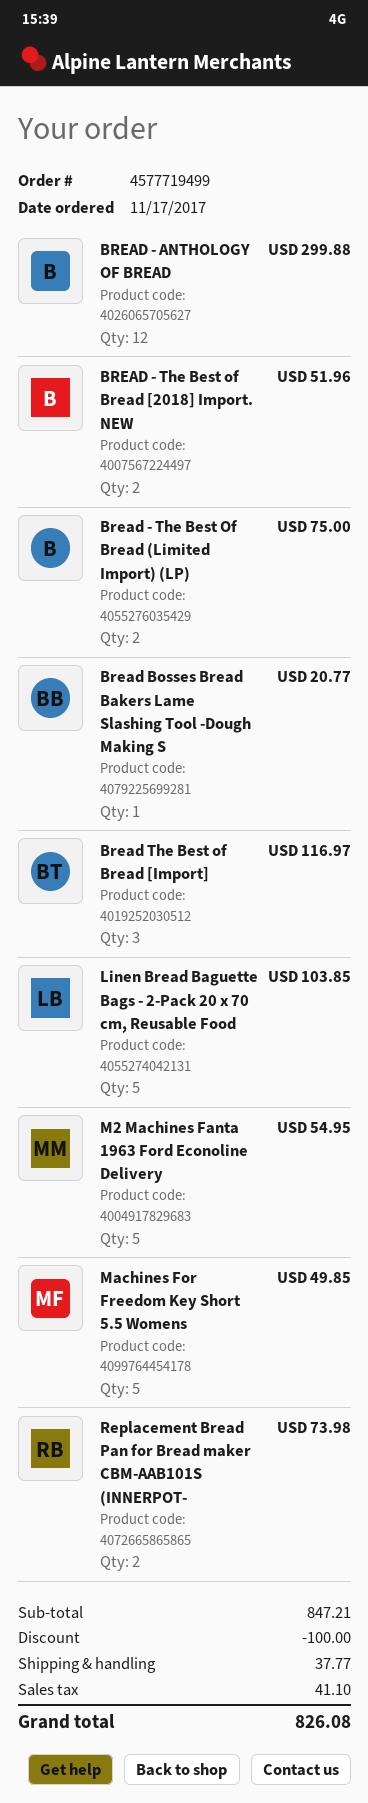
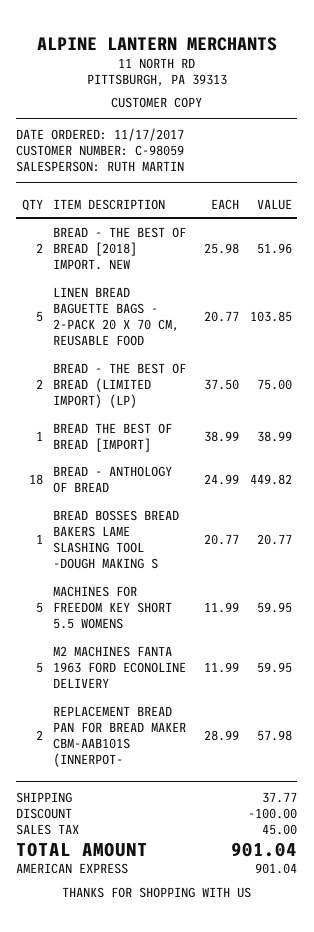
BREAD - ANTHOLOGY OF BREAD: 12 for 299.88 -> 18 for 449.82
Bread The Best of Bread [Import]: 3 for 116.97 -> 1 for 38.99
M2 Machines Fanta 1963 Ford Econoline Delivery: 5 for 54.95 -> 5 for 59.95
Machines For Freedom Key Short 5.5 Womens: 5 for 49.85 -> 5 for 59.95
Replacement Bread Pan for Bread maker CBM-AAB101S (INNERPOT-: 2 for 73.98 -> 2 for 57.98
tax: 41.10 -> 45.00
total: 826.08 -> 901.04

